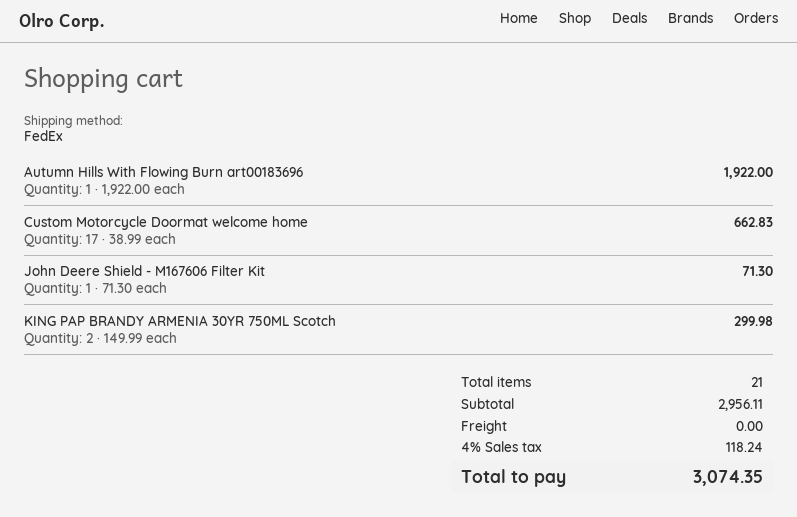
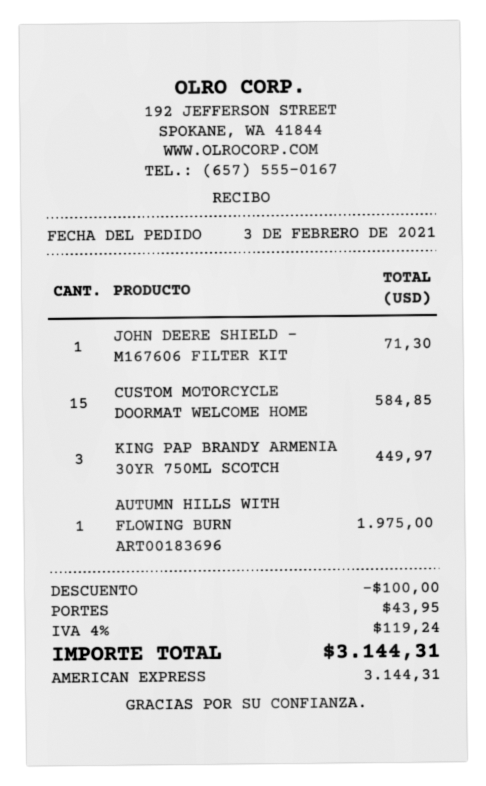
Autumn Hills With Flowing Burn art00183696: 1 for 1922.00 -> 1 for 1975.00
Custom Motorcycle Doormat welcome home: 17 for 662.83 -> 15 for 584.85
KING PAP BRANDY ARMENIA 30YR 750ML Scotch: 2 for 299.98 -> 3 for 449.97
discount: none -> 100.00
shipping: 0.00 -> 43.95
tax: 4% = 118.24 -> 4% = 119.24
total: 3074.35 -> 3144.31

